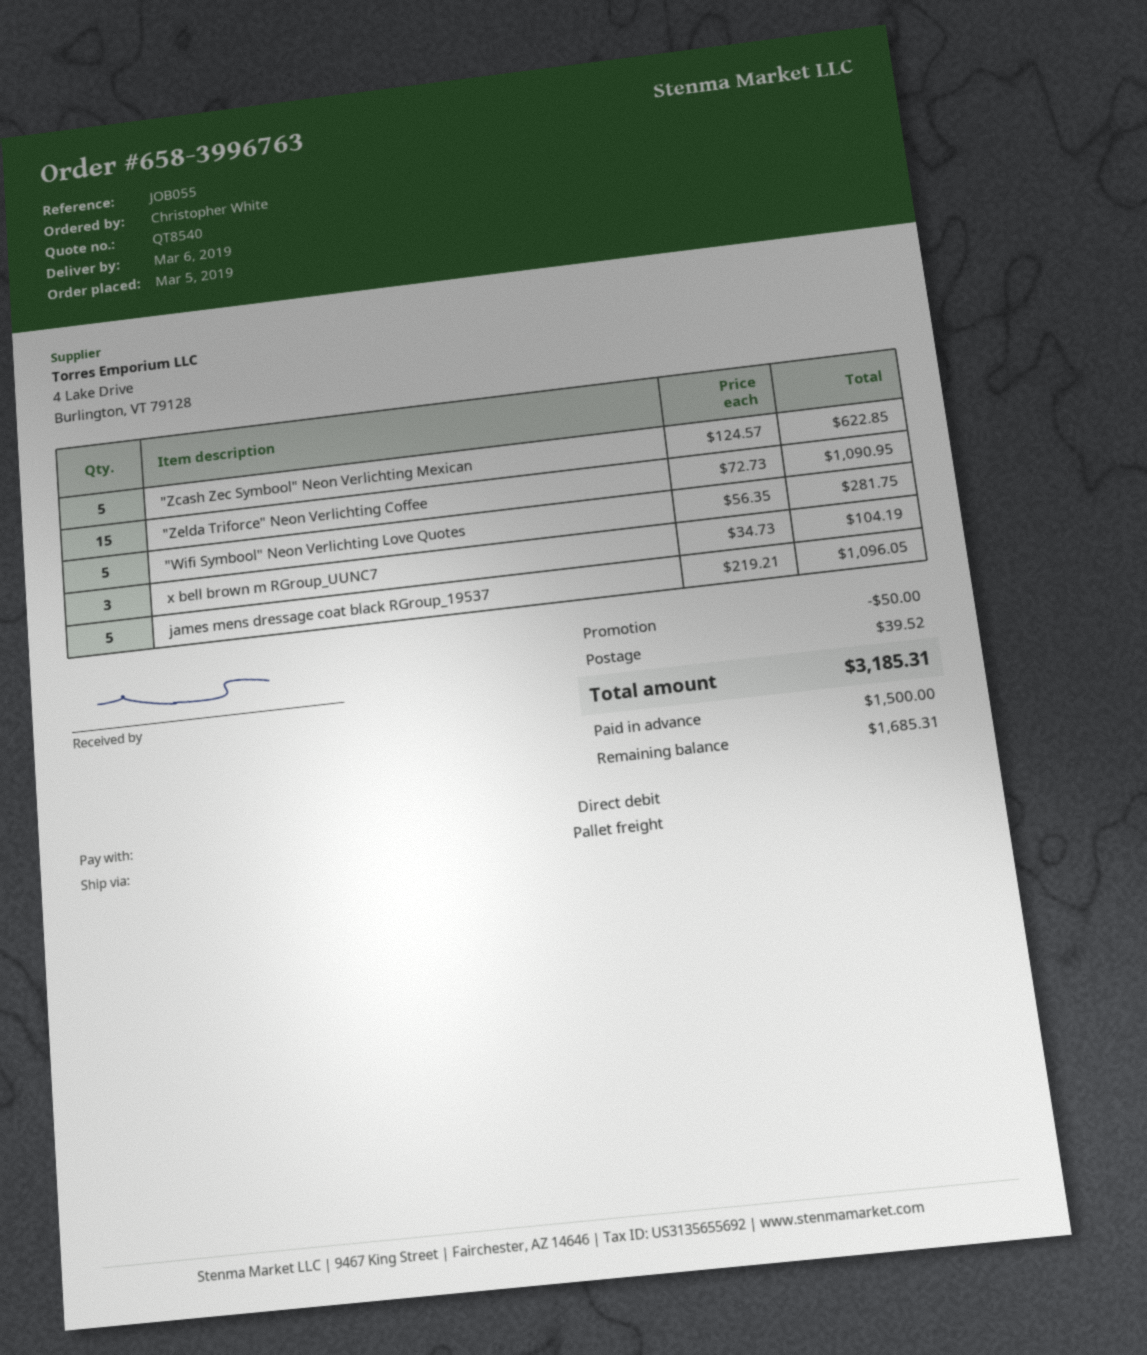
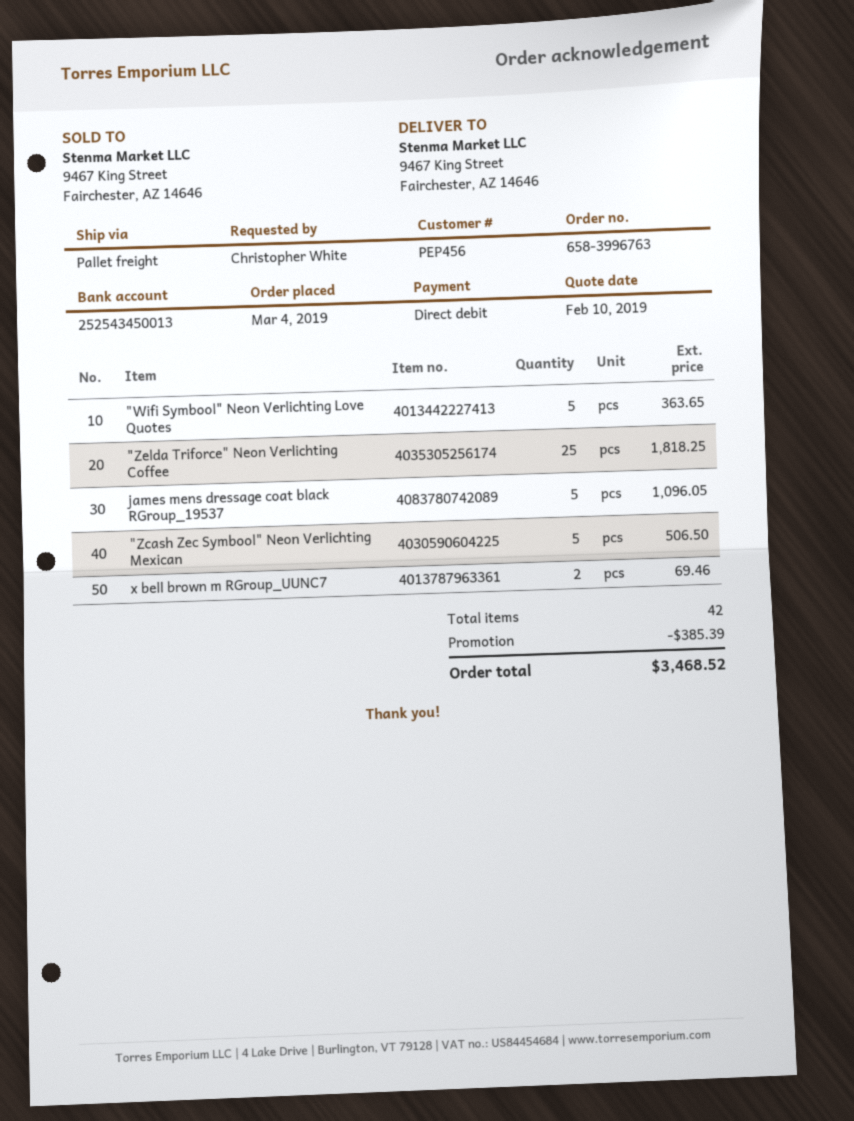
order date: 2019-03-05 -> 2019-03-04
"Zcash Zec Symbool" Neon Verlichting Mexican: 5 for 622.85 -> 5 for 506.50
"Zelda Triforce" Neon Verlichting Coffee: 15 for 1090.95 -> 25 for 1818.25
"Wifi Symbool" Neon Verlichting Love Quotes: 5 for 281.75 -> 5 for 363.65
x bell brown m RGroup_UUNC7: 3 for 104.19 -> 2 for 69.46
discount: 50.00 -> 385.39
shipping: 39.52 -> none
total: 3185.31 -> 3468.52

